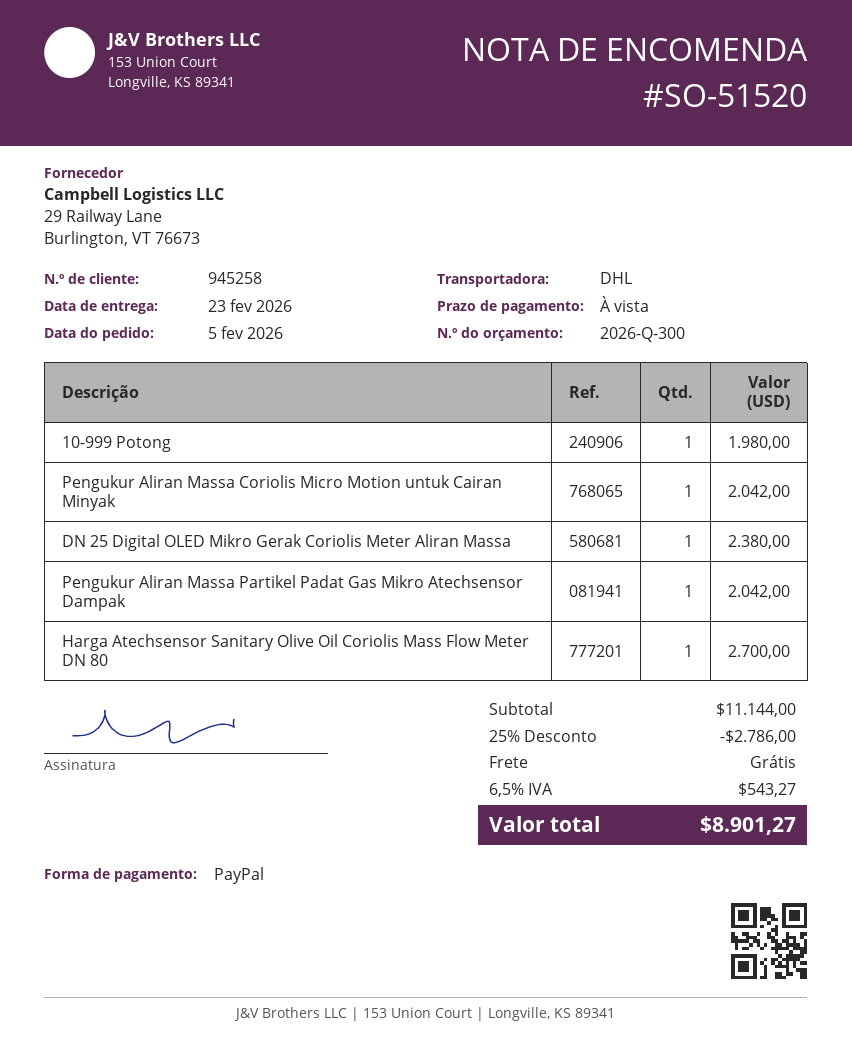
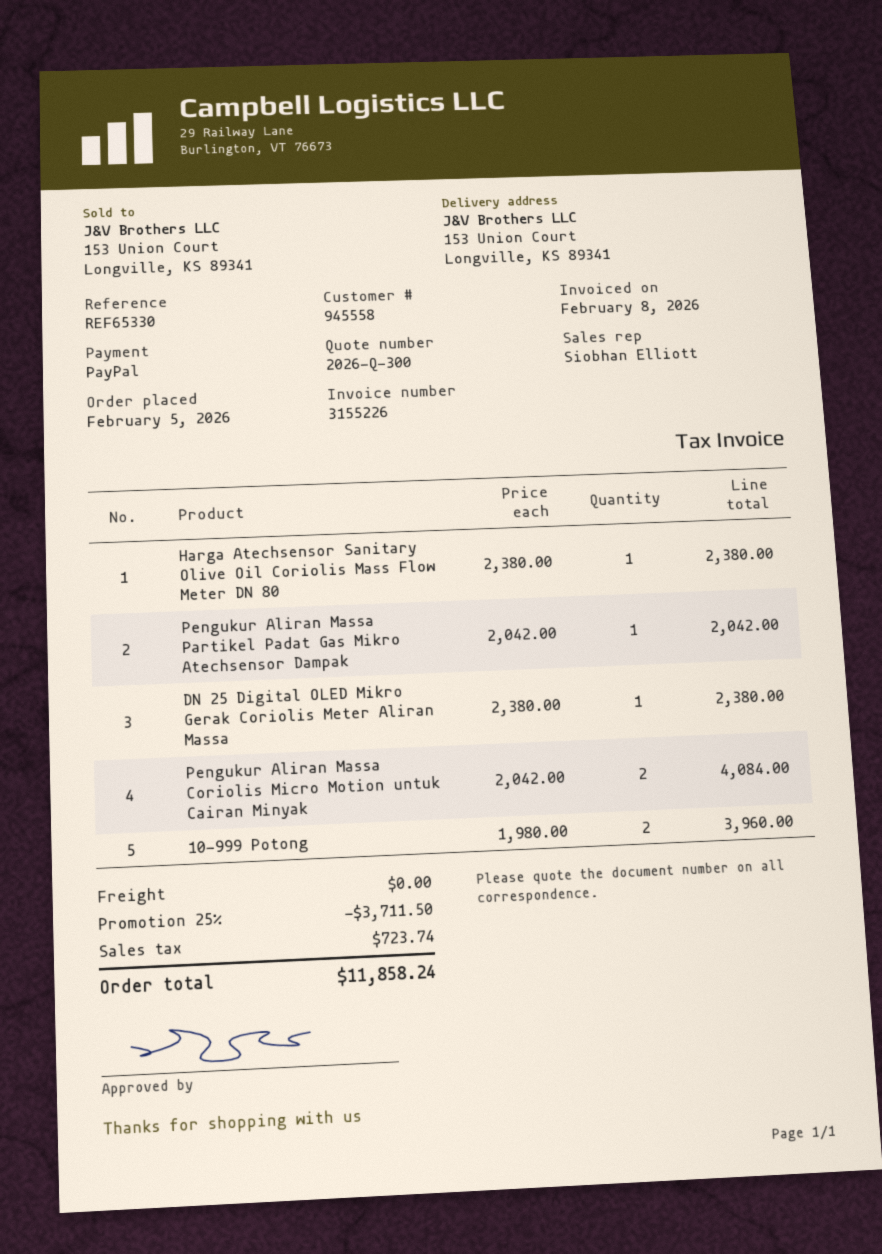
customer number: 945258 -> 945558
10-999 Potong: 1 for 1980.00 -> 2 for 3960.00
Pengukur Aliran Massa Coriolis Micro Motion untuk Cairan Minyak: 1 for 2042.00 -> 2 for 4084.00
Harga Atechsensor Sanitary Olive Oil Coriolis Mass Flow Meter DN 80: 1 for 2700.00 -> 1 for 2380.00
discount: 25% = 2786.00 -> 25% = 3711.50
tax: 543.27 -> 723.74
total: 8901.27 -> 11858.24

